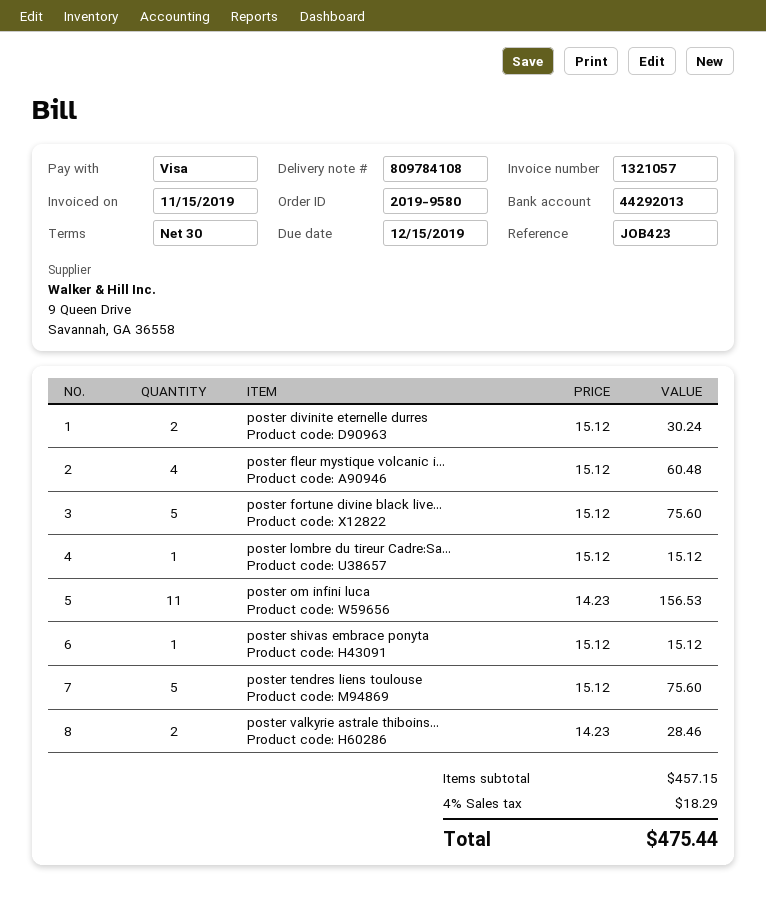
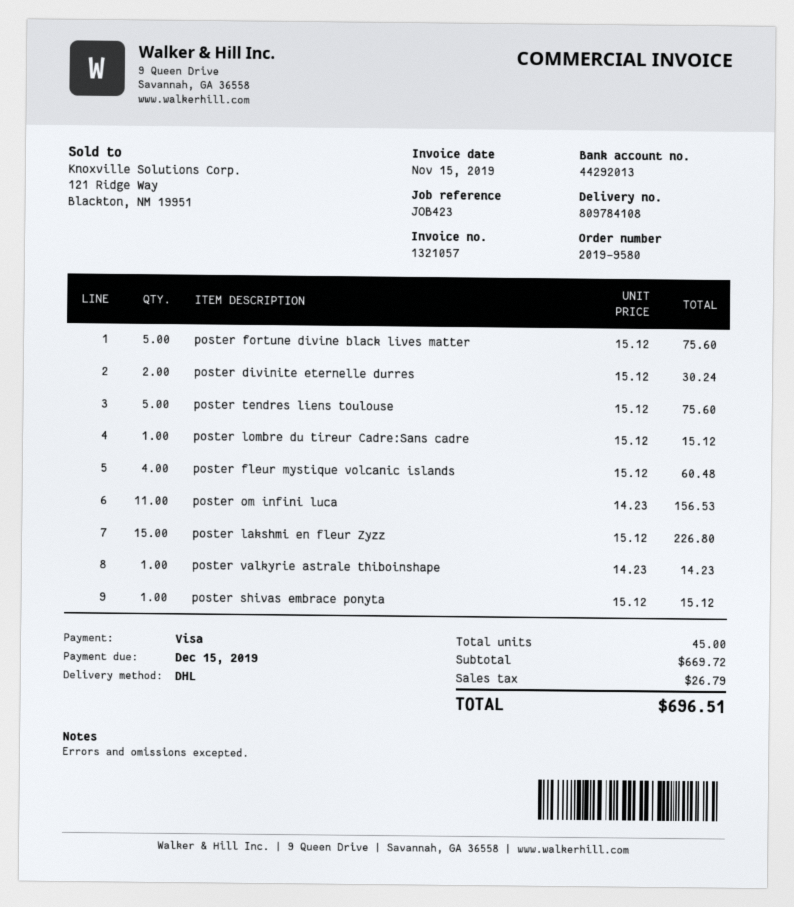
poster valkyrie astrale thiboins...: 2 x 14.23 = 28.46 -> 1 x 14.23 = 14.23
poster lakshmi en fleur Zyzz: none -> 15 x 15.12 = 226.80
subtotal: 457.15 -> 669.72
tax: 18.29 -> 26.79
total: 475.44 -> 696.51

